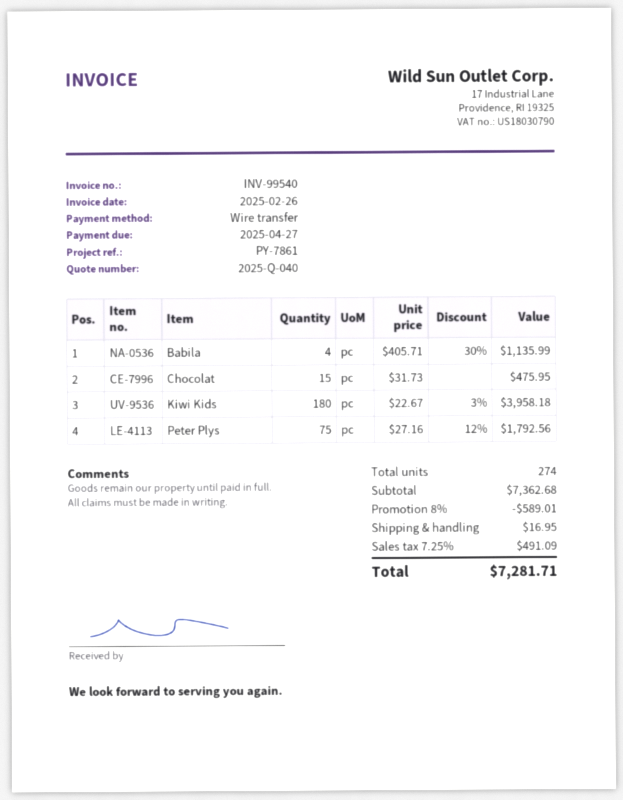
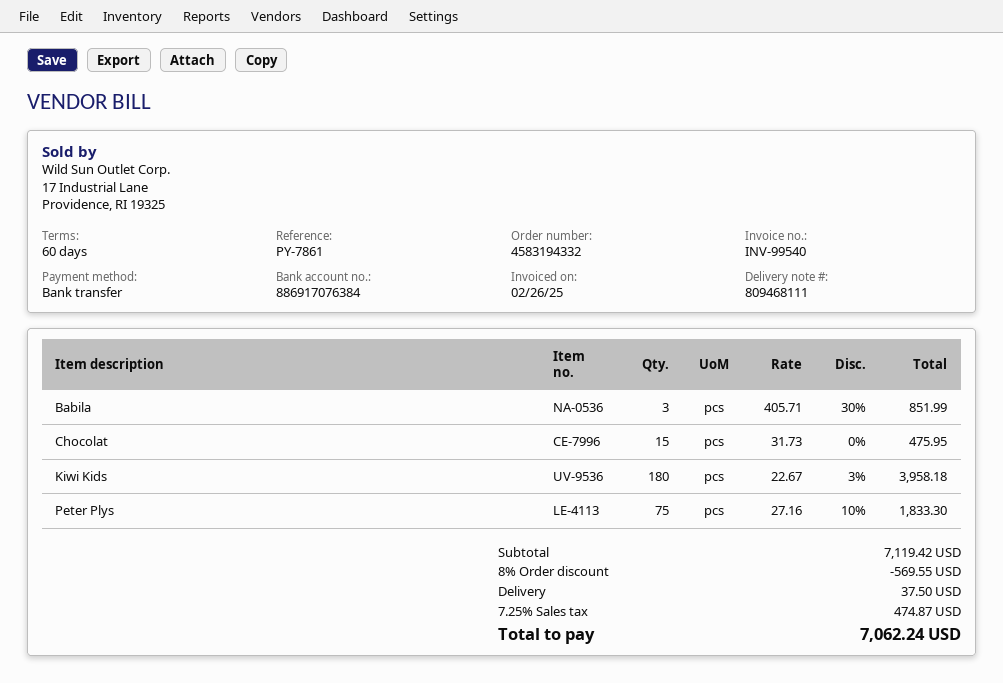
Babila: 4 x 405.71 - 30% = 1135.99 -> 3 x 405.71 - 30% = 851.99
Peter Plys: 75 x 27.16 - 12% = 1792.56 -> 75 x 27.16 - 10% = 1833.30
subtotal: 7362.68 -> 7119.42
discount: 8% = 589.01 -> 8% = 569.55
shipping: 16.95 -> 37.50
tax: 7.25% = 491.09 -> 7.25% = 474.87
total: 7281.71 -> 7062.24

